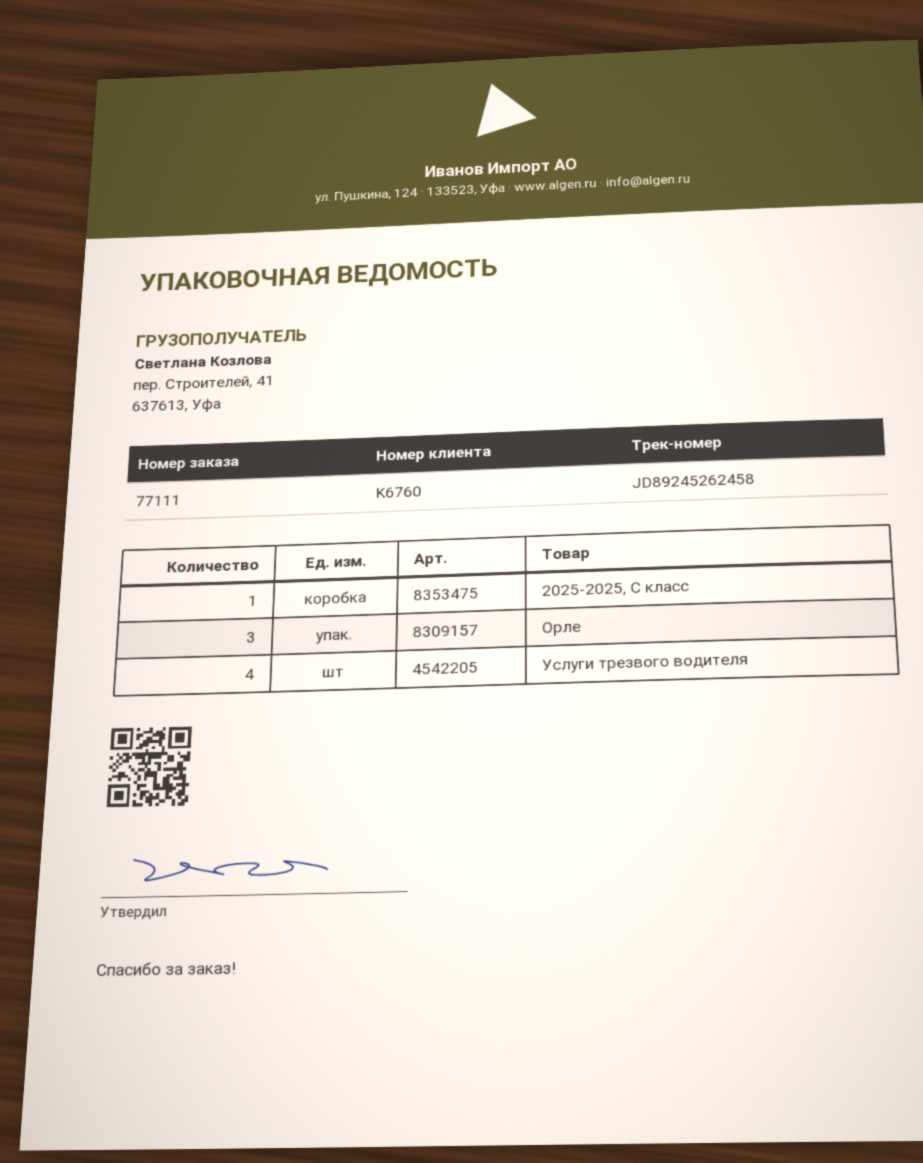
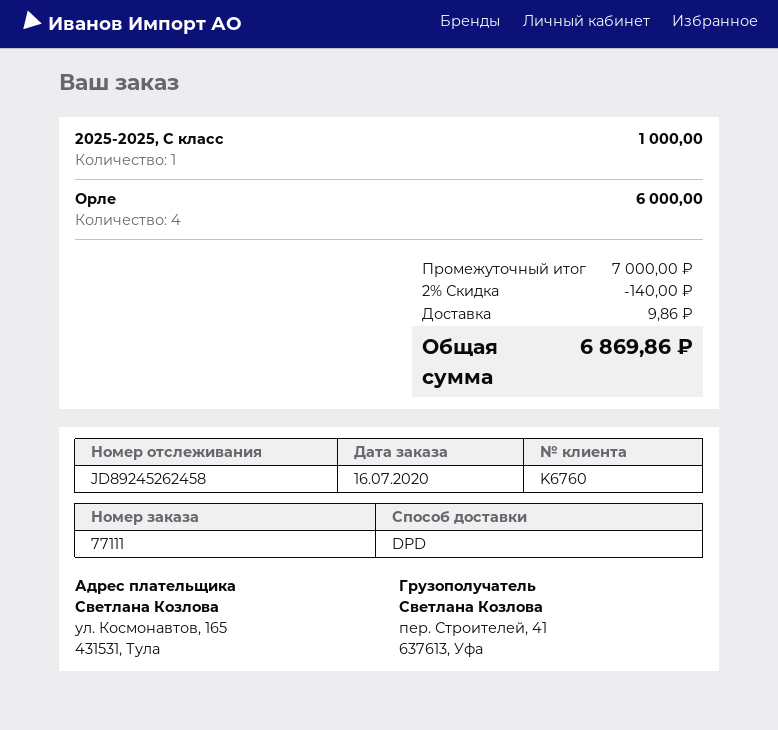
Орле: 3 -> 4
Услуги трезвого водителя: 4 -> none

